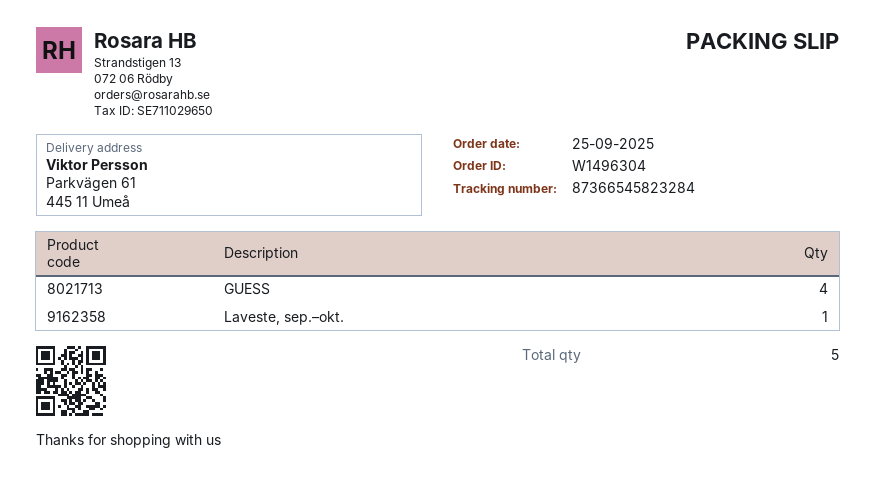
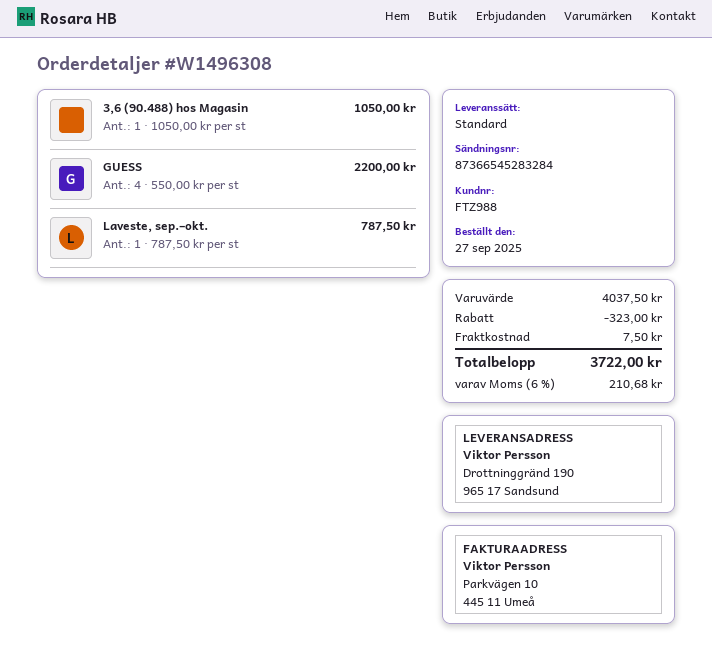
order number: W1496304 -> W1496308
order date: 2025-09-25 -> 2025-09-27
tracking number: 87366545823284 -> 87366545283284
ship to: Parkvägen 61, 445 11 Umeå -> Drottninggränd 190, 965 17 Sandsund
3,6 (90.488) hos Magasin: none -> 1

